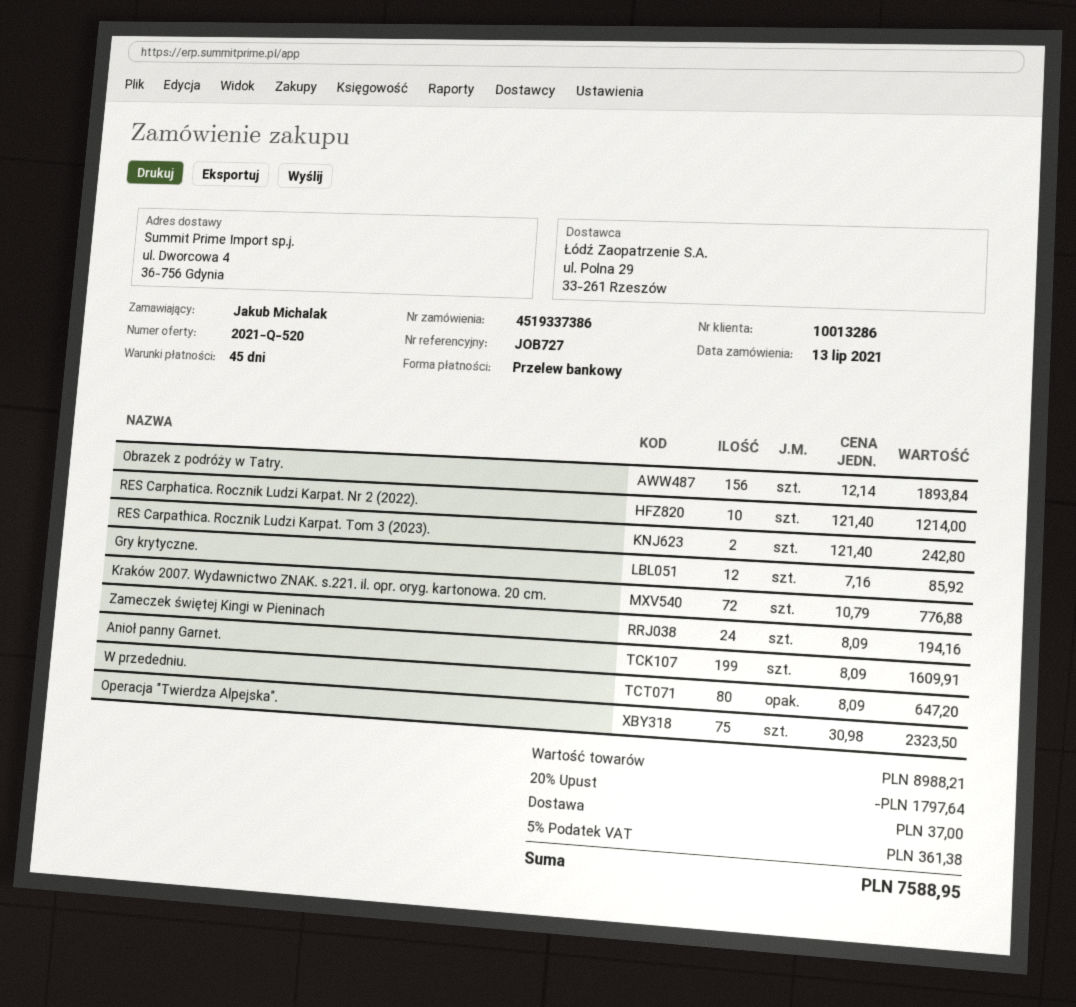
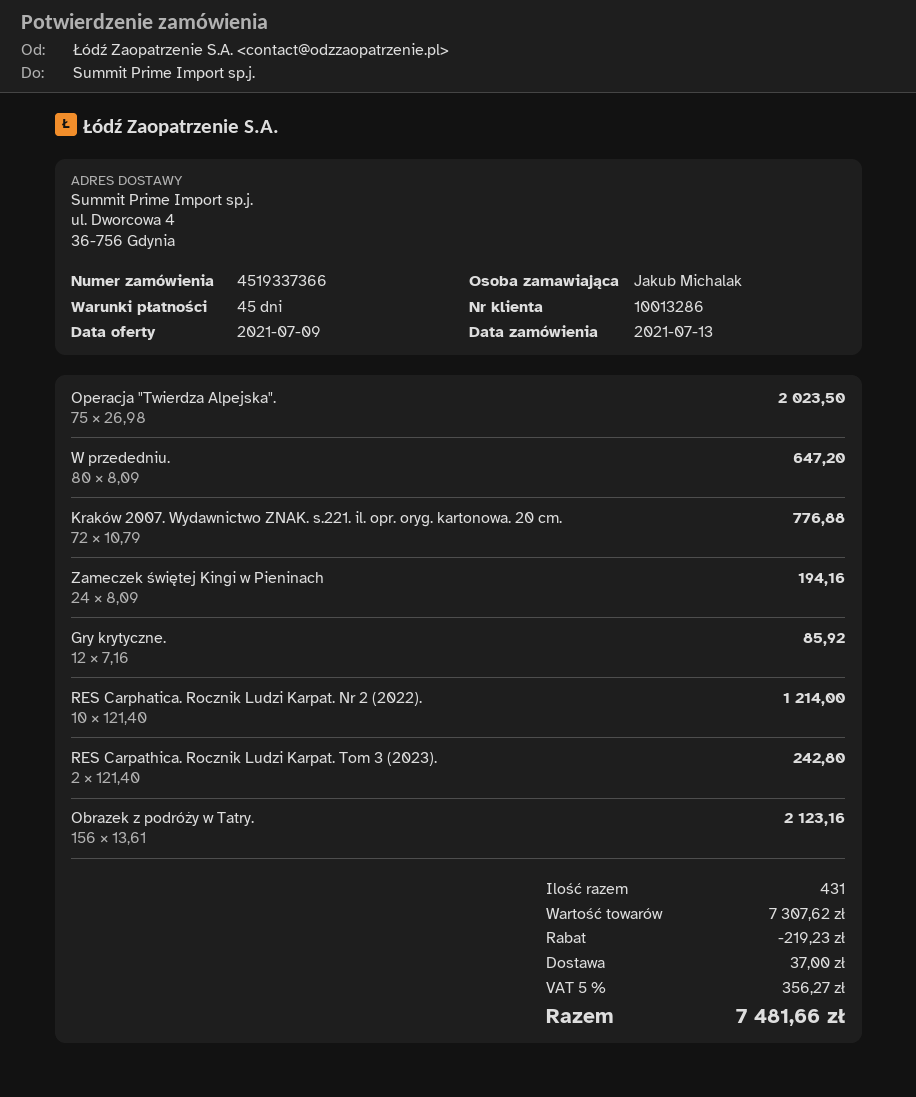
order number: 4519337386 -> 4519337366
Obrazek z podróży w Tatry.: 156 x 12.14 = 1893.84 -> 156 x 13.61 = 2123.16
Anioł panny Garnet.: 199 x 8.09 = 1609.91 -> none
Operacja "Twierdza Alpejska".: 75 x 30.98 = 2323.50 -> 75 x 26.98 = 2023.50
subtotal: 8988.21 -> 7307.62
discount: 1797.64 -> 219.23
tax: 5% = 361.38 -> 5% = 356.27
total: 7588.95 -> 7481.66

